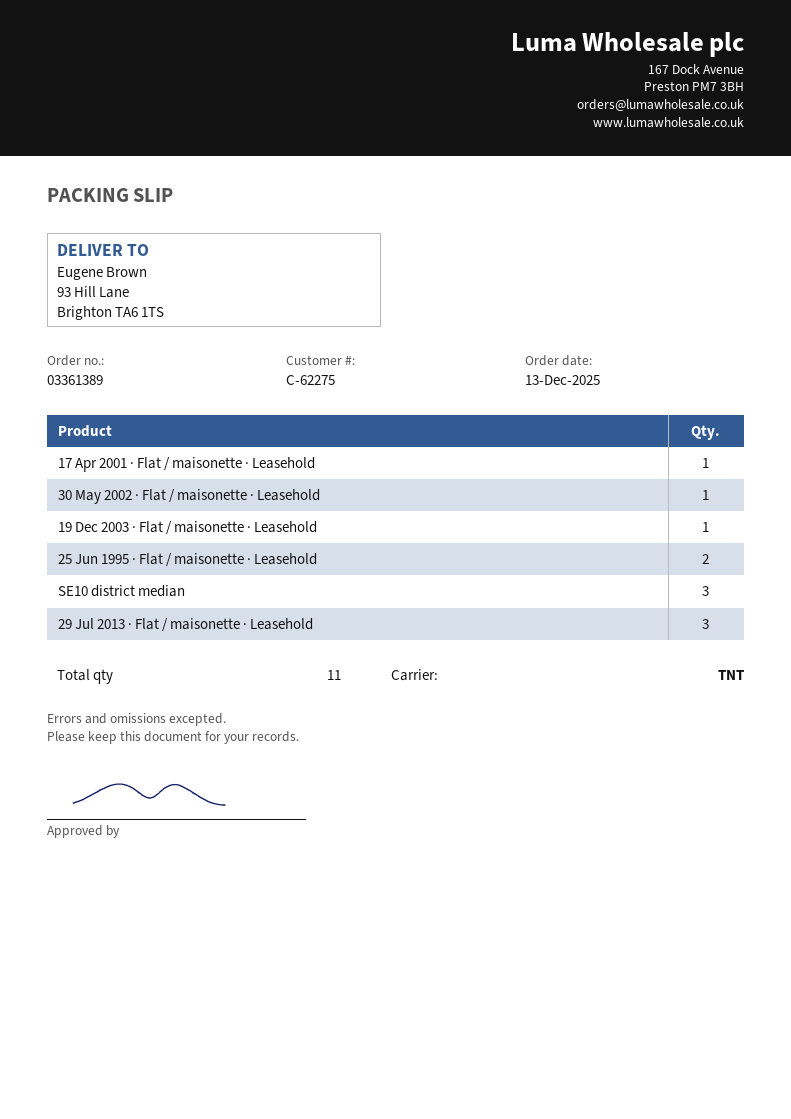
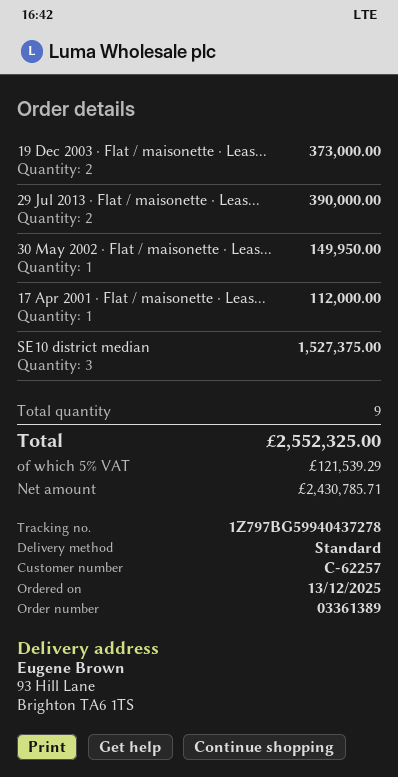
customer number: C-62275 -> C-62257
shipping method: TNT -> standard
19 Dec 2003 · Flat / maisonette · Leasehold: 1 -> 2
25 Jun 1995 · Flat / maisonette · Leasehold: 2 -> none
29 Jul 2013 · Flat / maisonette · Leasehold: 3 -> 2
total quantity: 11 -> 9

